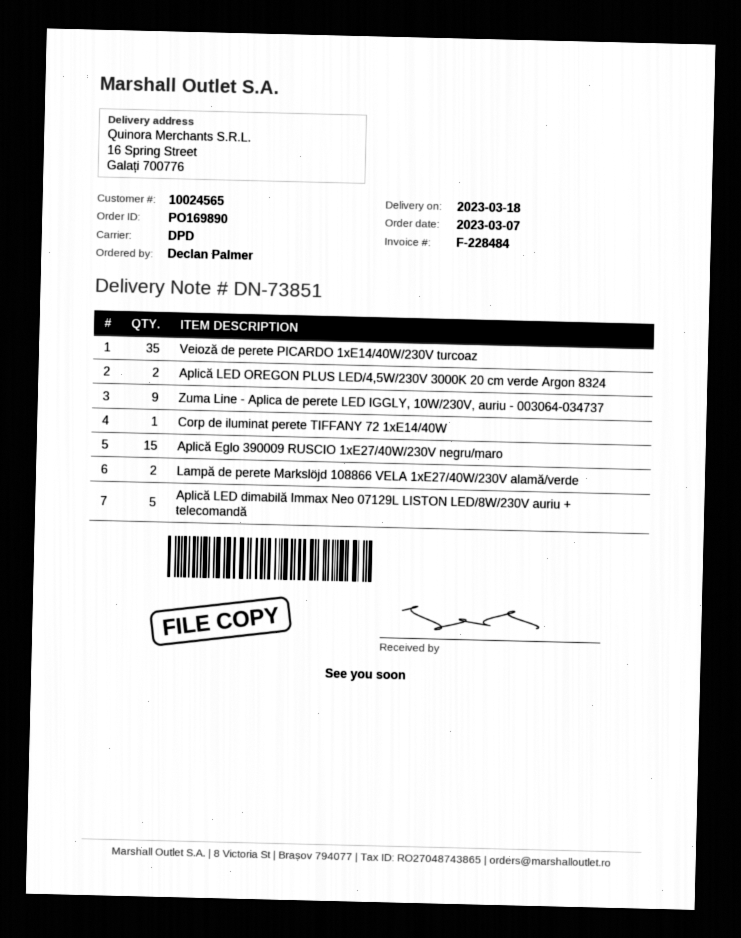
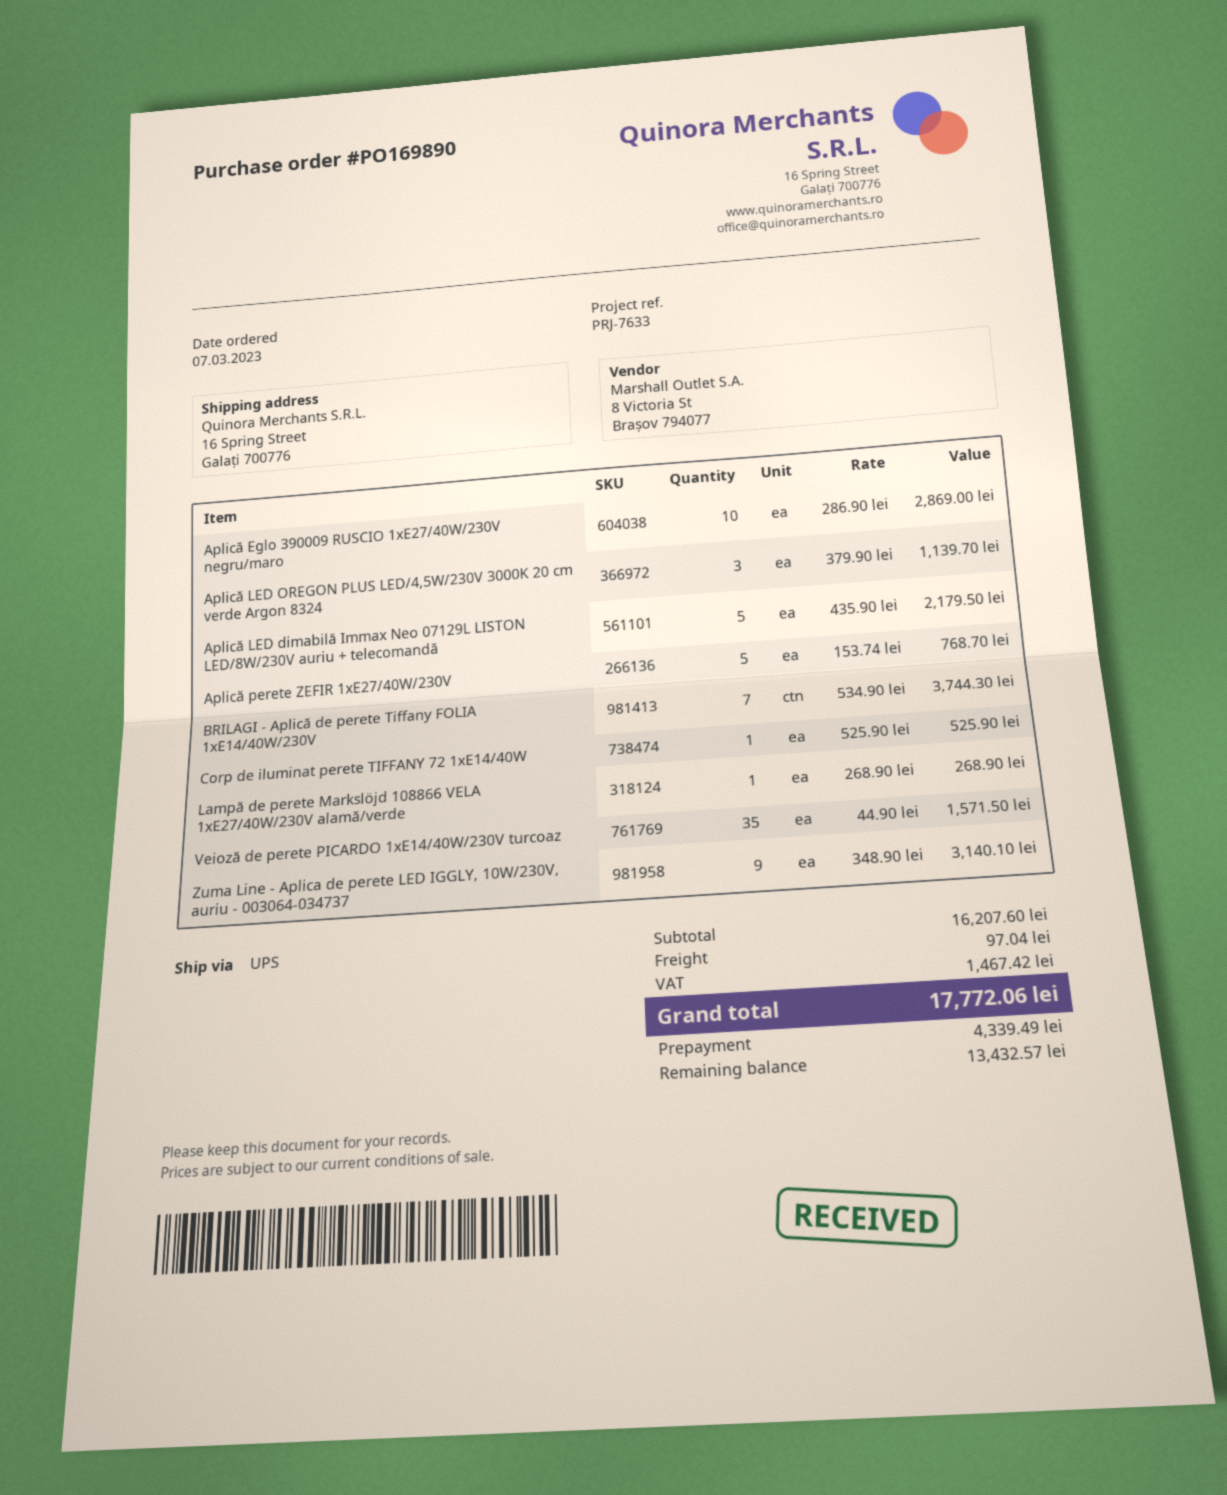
shipping method: DPD -> UPS
Aplică LED OREGON PLUS LED/4,5W/230V 3000K 20 cm verde Argon 8324: 2 -> 3
Aplică Eglo 390009 RUSCIO 1xE27/40W/230V negru/maro: 15 -> 10
Lampă de perete Markslöjd 108866 VELA 1xE27/40W/230V alamă/verde: 2 -> 1
Aplică perete ZEFIR 1xE27/40W/230V: none -> 5
BRILAGI - Aplică de perete Tiffany FOLIA 1xE14/40W/230V: none -> 7

